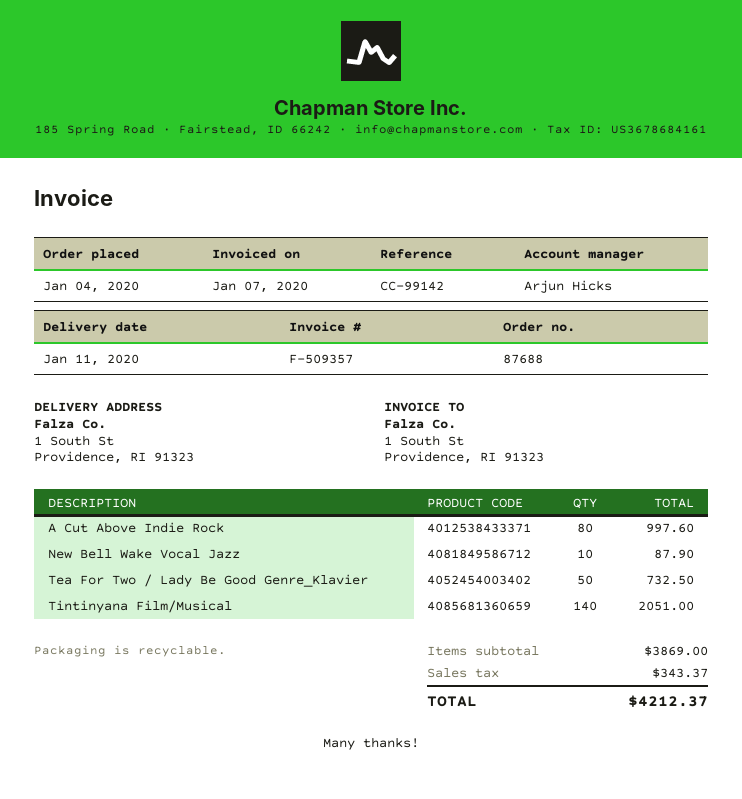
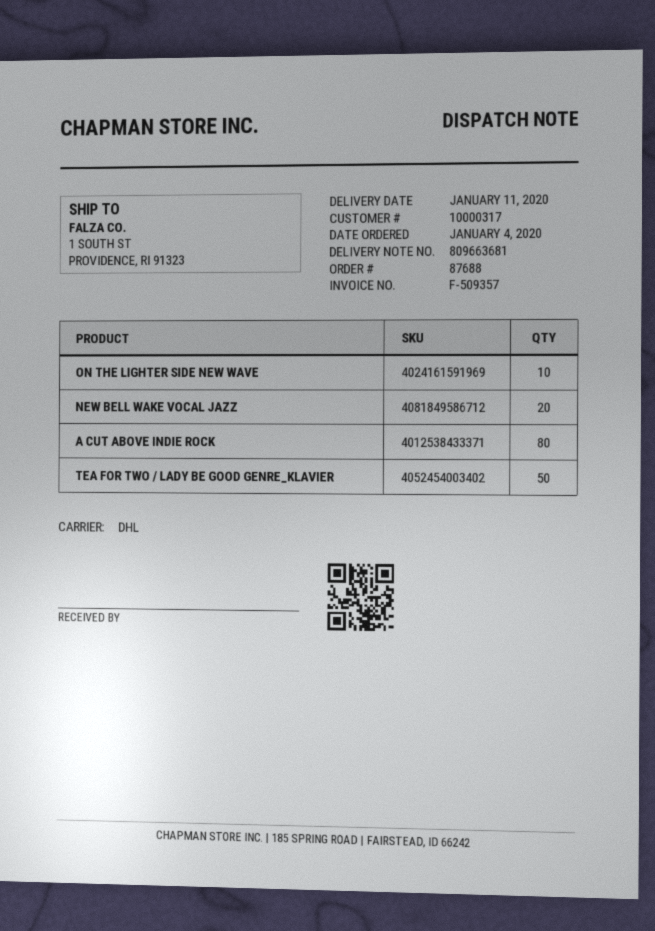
New Bell Wake Vocal Jazz: 10 -> 20
Tintinyana Film/Musical: 140 -> none
ON THE LIGHTER SIDE NEW WAVE: none -> 10

